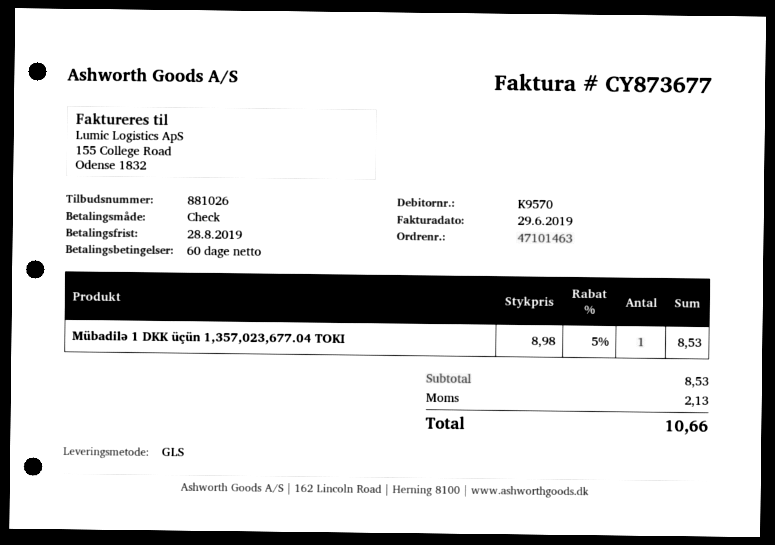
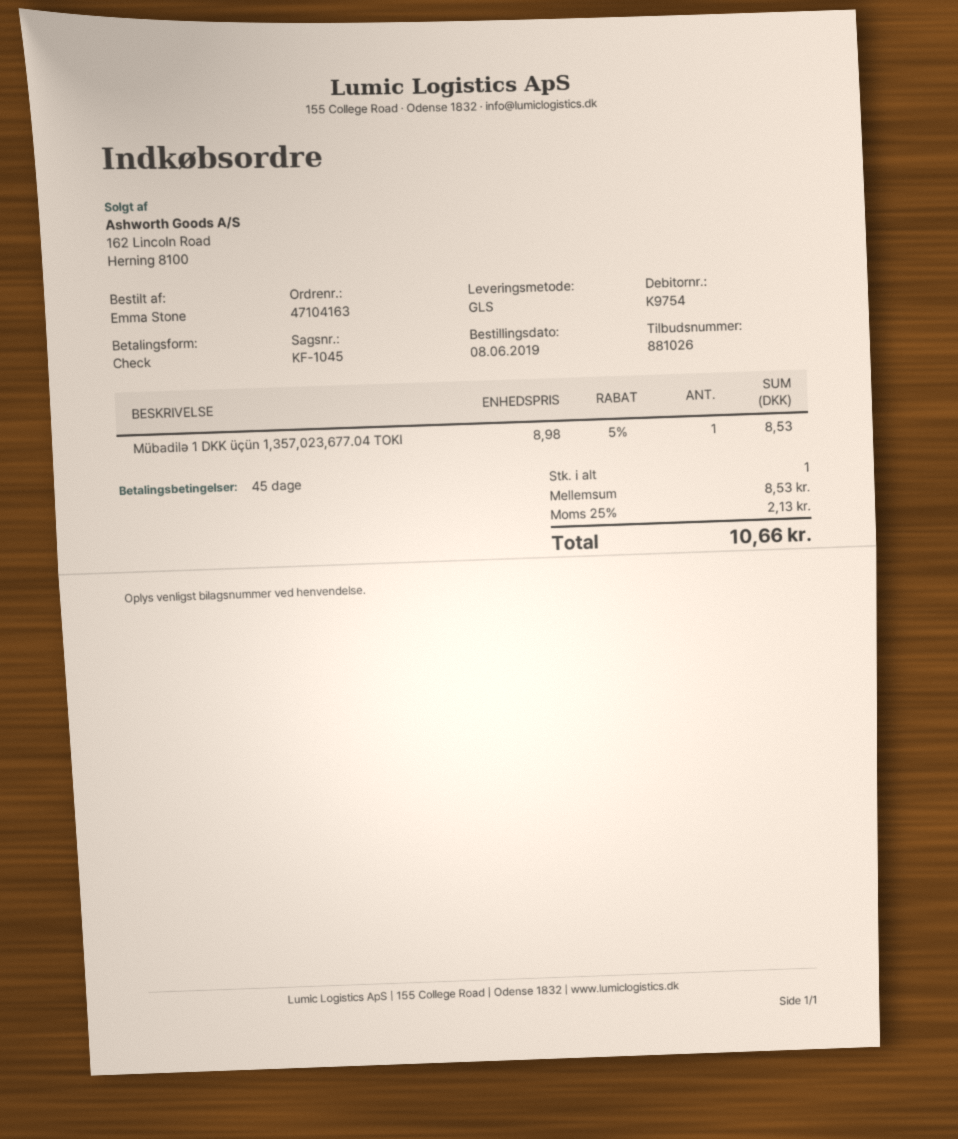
order number: 47101463 -> 47104163
payment terms: 60 days -> 45 days
customer number: K9570 -> K9754

